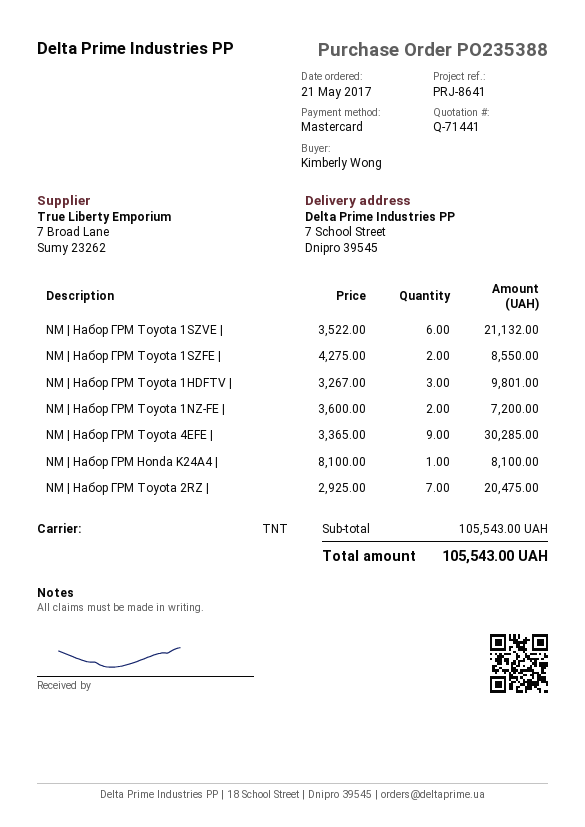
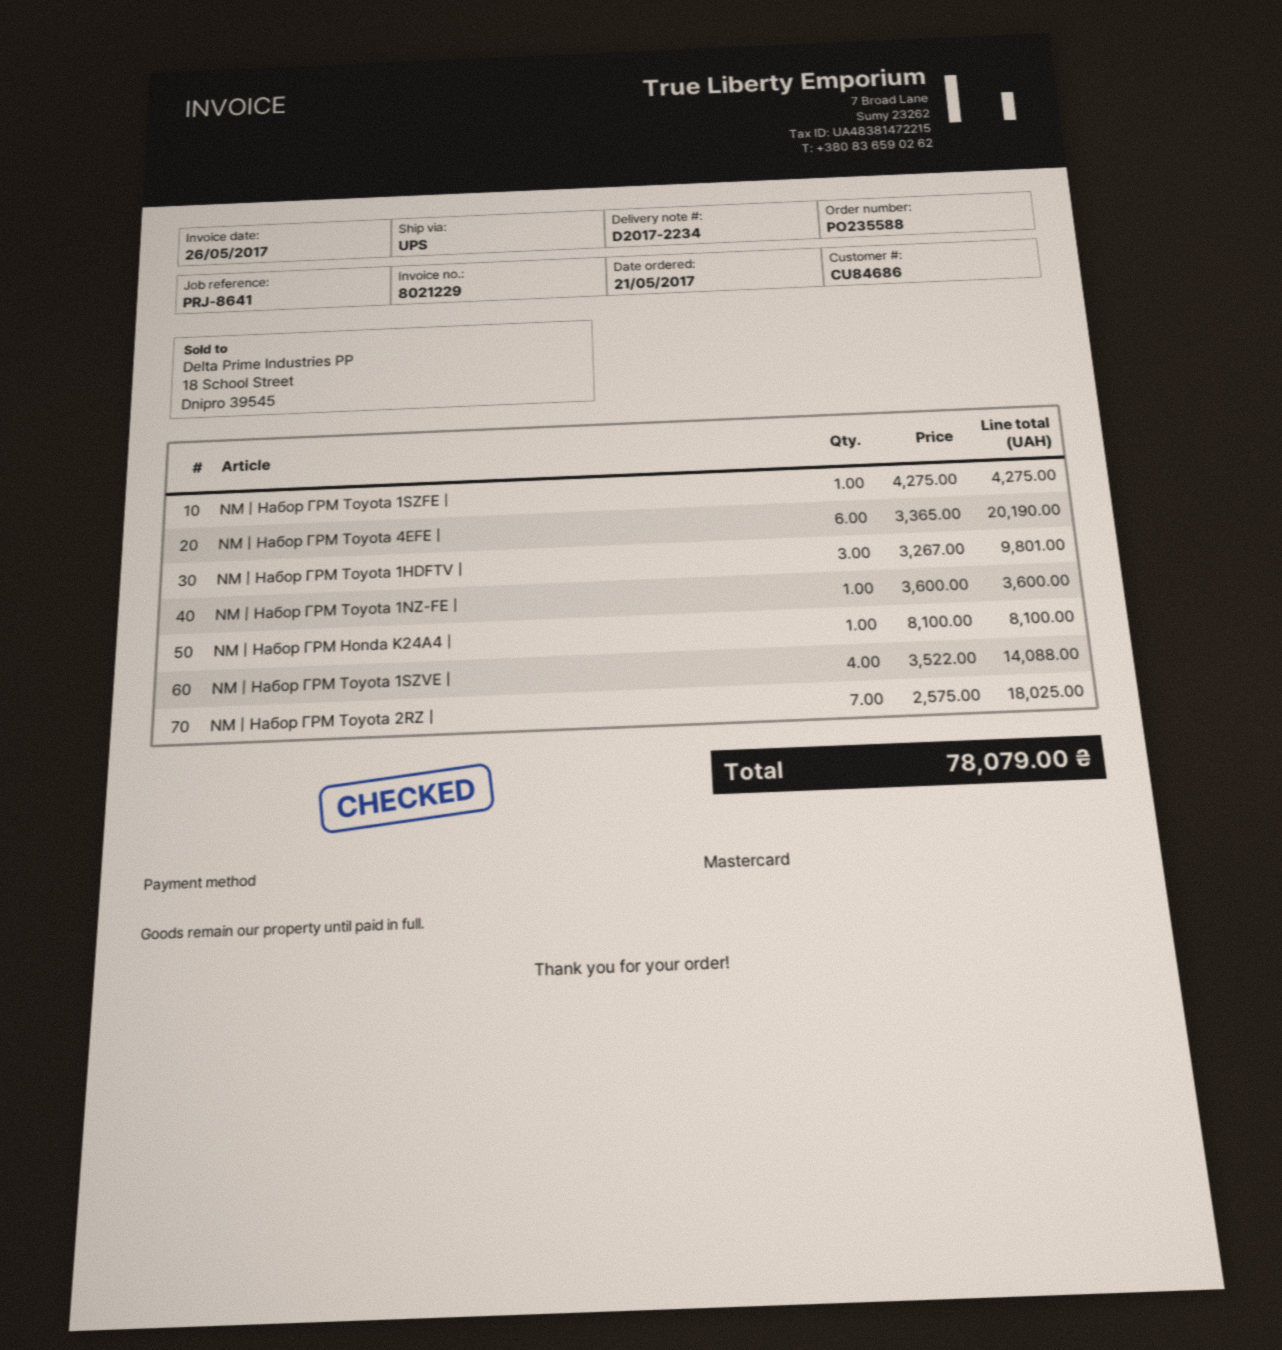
order number: PO235388 -> PO235588
shipping method: TNT -> UPS
NM | Набор ГРМ Toyota 1SZVE |: 6 x 3522.00 = 21132.00 -> 4 x 3522.00 = 14088.00
NM | Набор ГРМ Toyota 1SZFE |: 2 x 4275.00 = 8550.00 -> 1 x 4275.00 = 4275.00
NM | Набор ГРМ Toyota 1NZ-FE |: 2 x 3600.00 = 7200.00 -> 1 x 3600.00 = 3600.00
NM | Набор ГРМ Toyota 4EFE |: 9 x 3365.00 = 30285.00 -> 6 x 3365.00 = 20190.00
NM | Набор ГРМ Toyota 2RZ |: 7 x 2925.00 = 20475.00 -> 7 x 2575.00 = 18025.00
total: 105543.00 -> 78079.00

